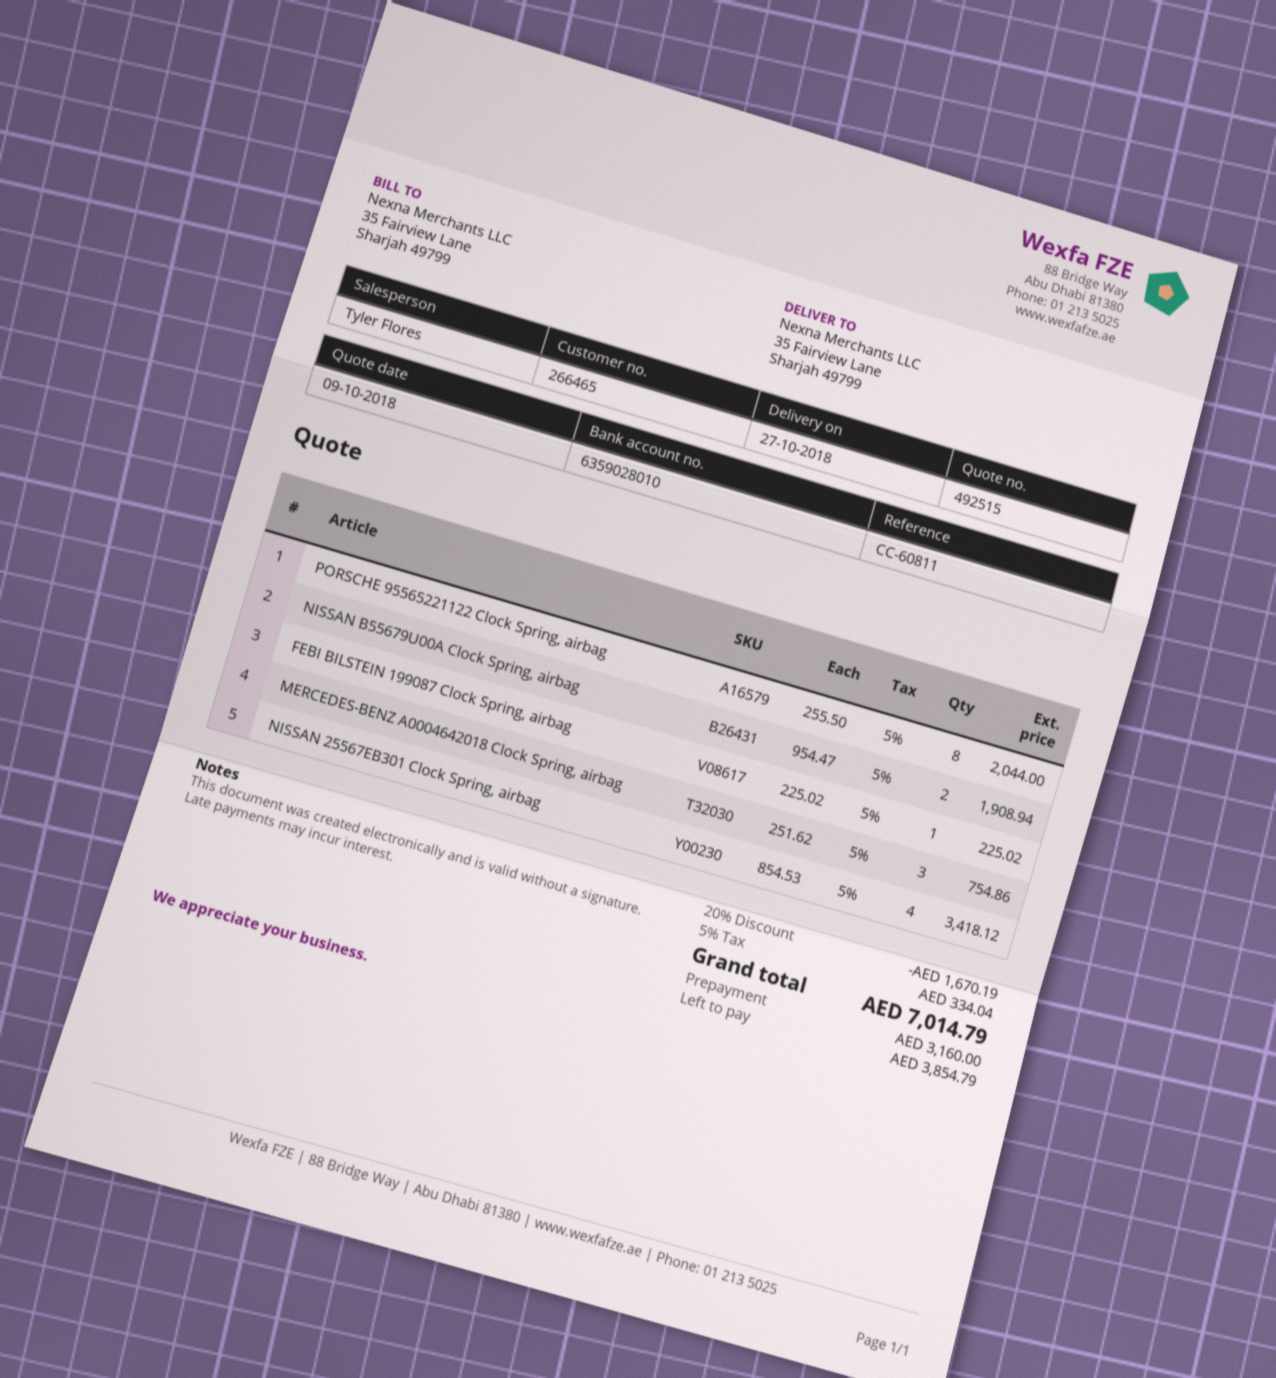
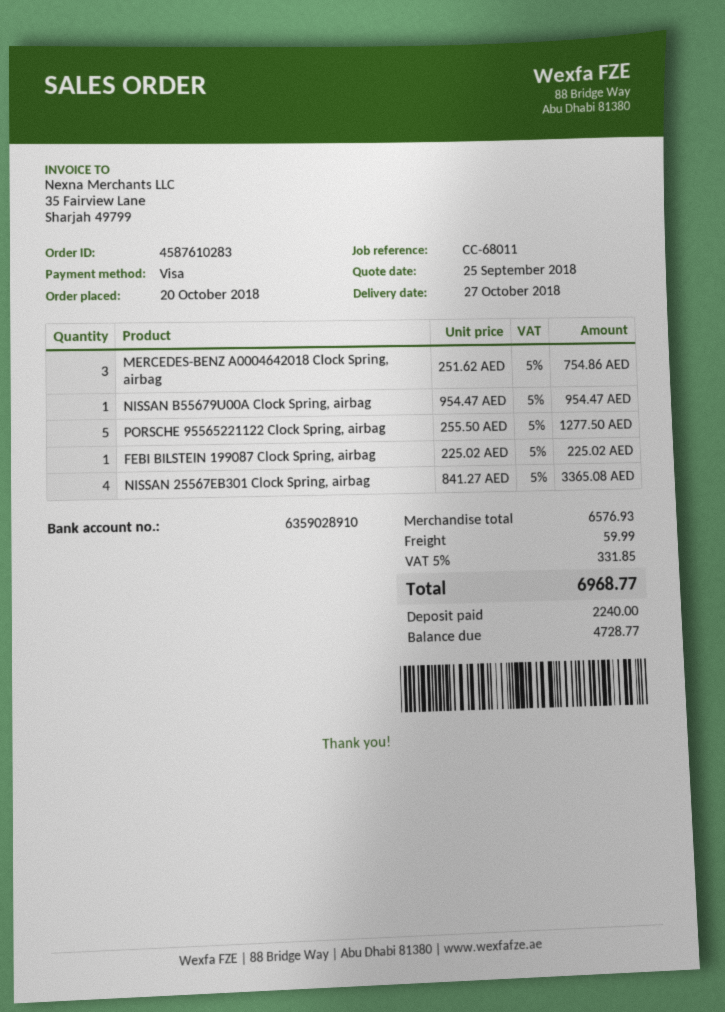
quote date: 2018-10-09 -> 2018-09-25
reference: CC-60811 -> CC-68011
bank account: 6359028010 -> 6359028910
PORSCHE 95565221122 Clock Spring, airbag: 8 x 255.50 = 2044.00 -> 5 x 255.50 = 1277.50
NISSAN B55679U00A Clock Spring, airbag: 2 x 954.47 = 1908.94 -> 1 x 954.47 = 954.47
NISSAN 25567EB301 Clock Spring, airbag: 4 x 854.53 = 3418.12 -> 4 x 841.27 = 3365.08
discount: 20% = 1670.19 -> none
shipping: none -> 59.99
tax: 5% = 334.04 -> 5% = 331.85
total: 7014.79 -> 6968.77
deposit: 3160.00 -> 2240.00
balance: 3854.79 -> 4728.77

